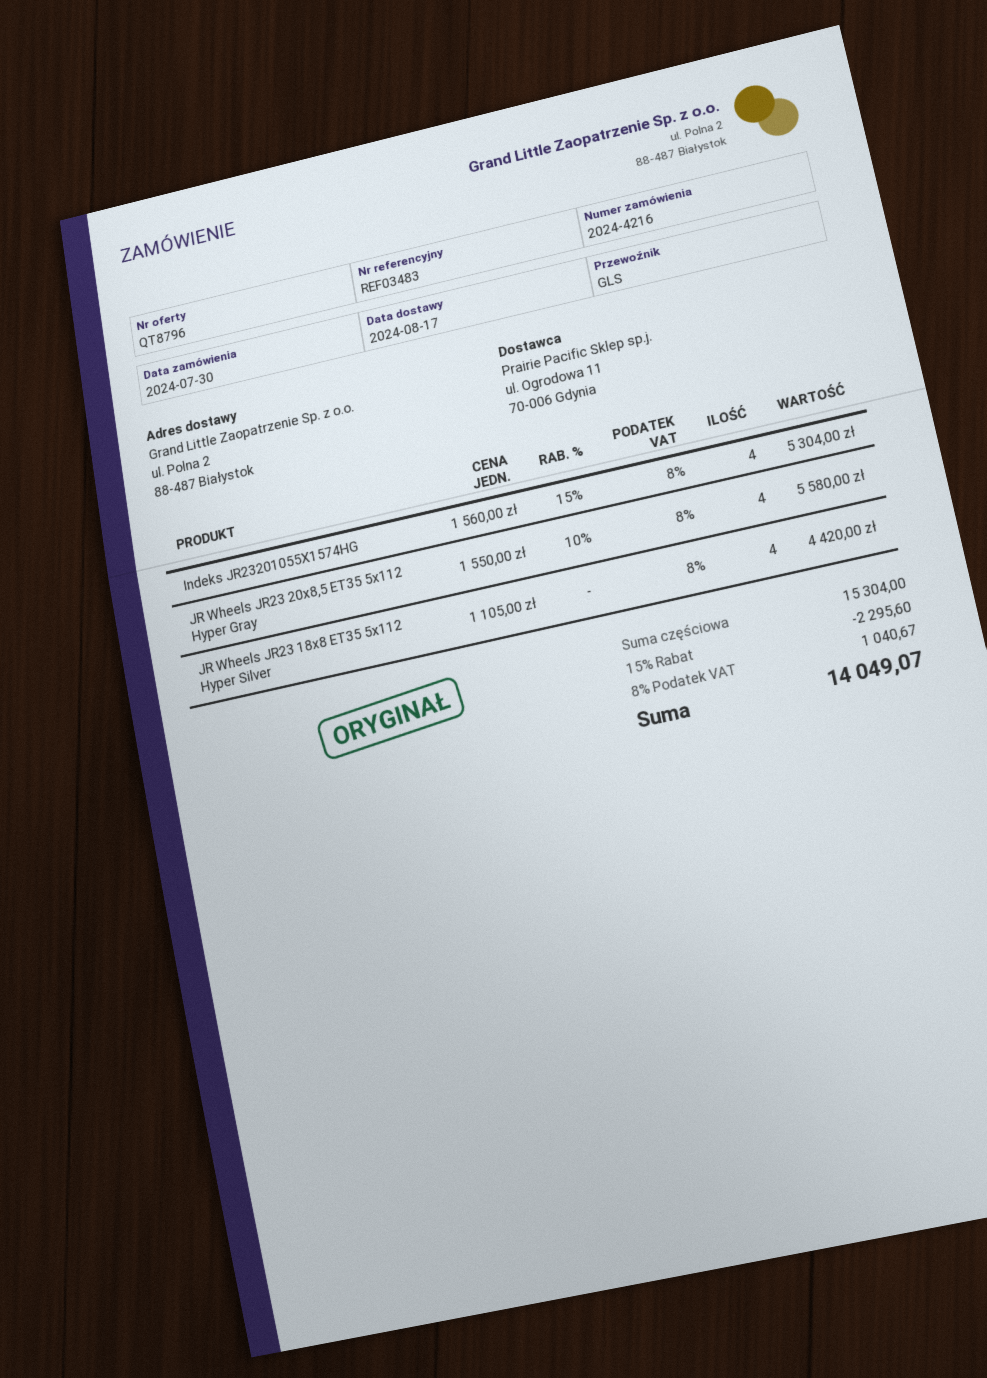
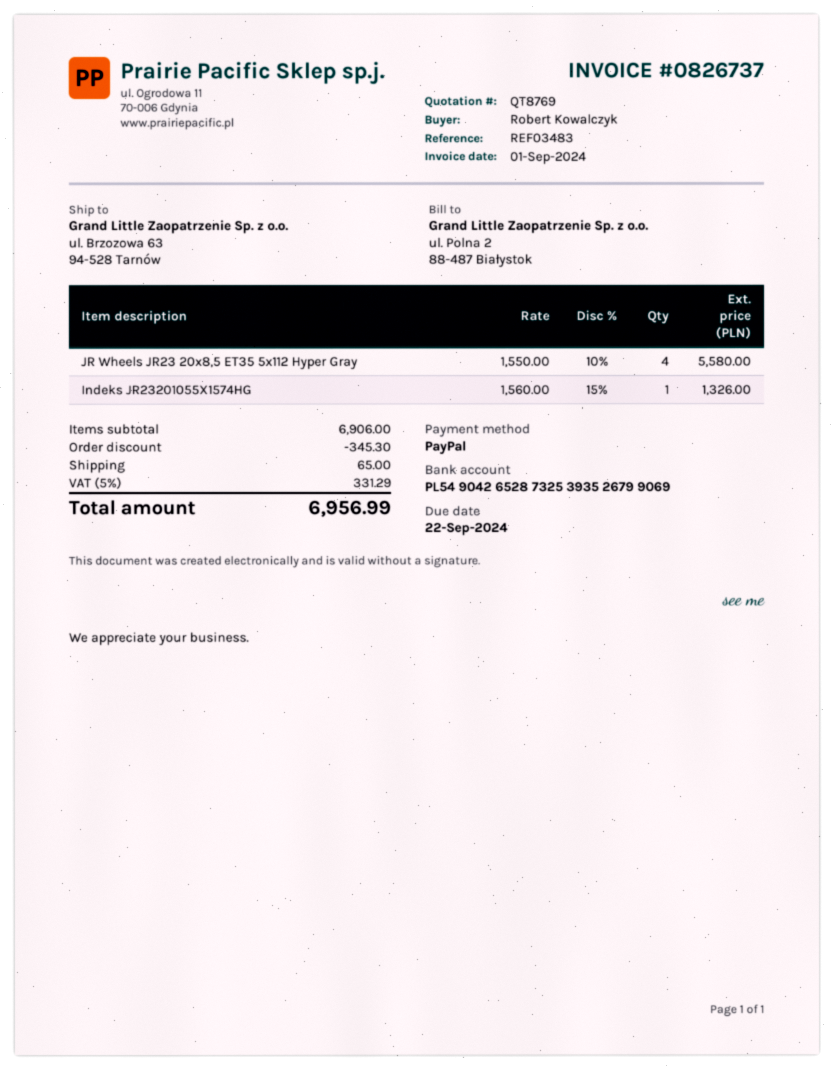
quote number: QT8796 -> QT8769
ship to: ul. Polna 2, 88-487 Białystok -> ul. Brzozowa 63, 94-528 Tarnów
Indeks JR23201055X1574HG: 4 x 1560.00 - 15% = 5304.00 -> 1 x 1560.00 - 15% = 1326.00
JR Wheels JR23 18x8 ET35 5x112 Hyper Silver: 4 x 1105.00 = 4420.00 -> none
subtotal: 15304.00 -> 6906.00
discount: 2295.60 -> 345.30
shipping: none -> 65.00
tax: 8% = 1040.67 -> 5% = 331.29
total: 14049.07 -> 6956.99

